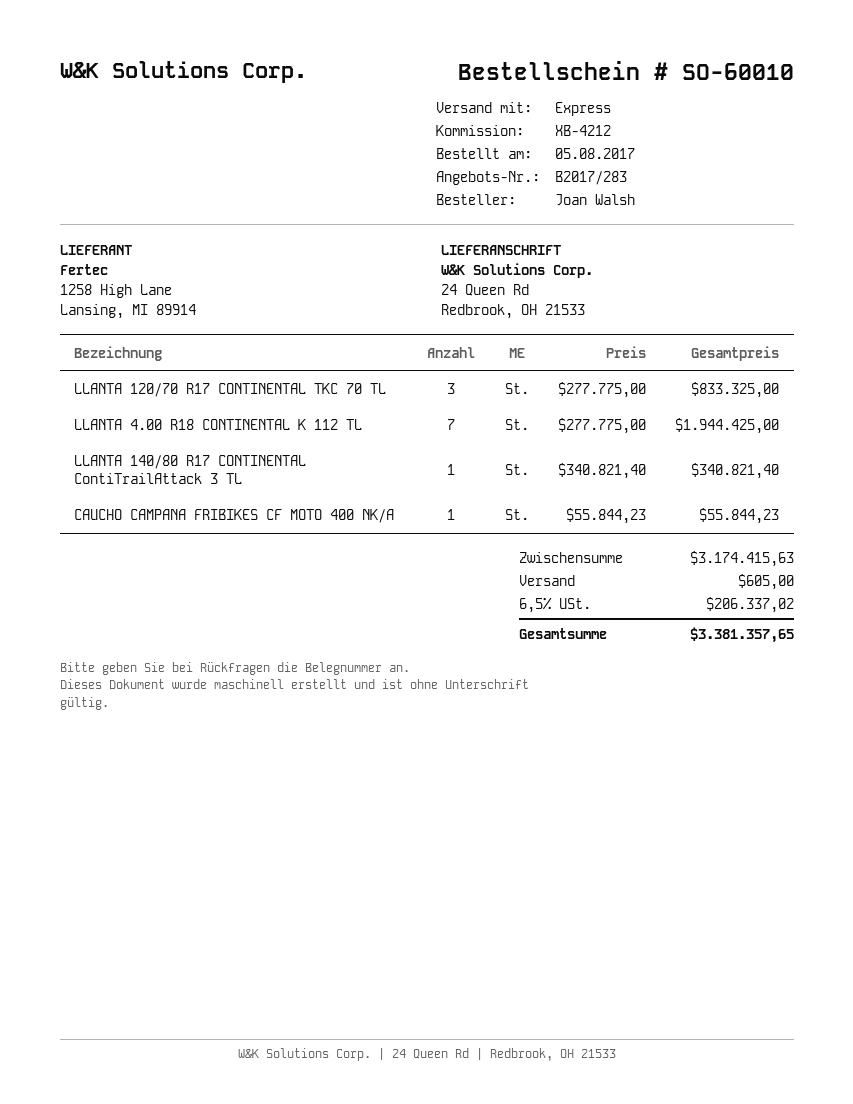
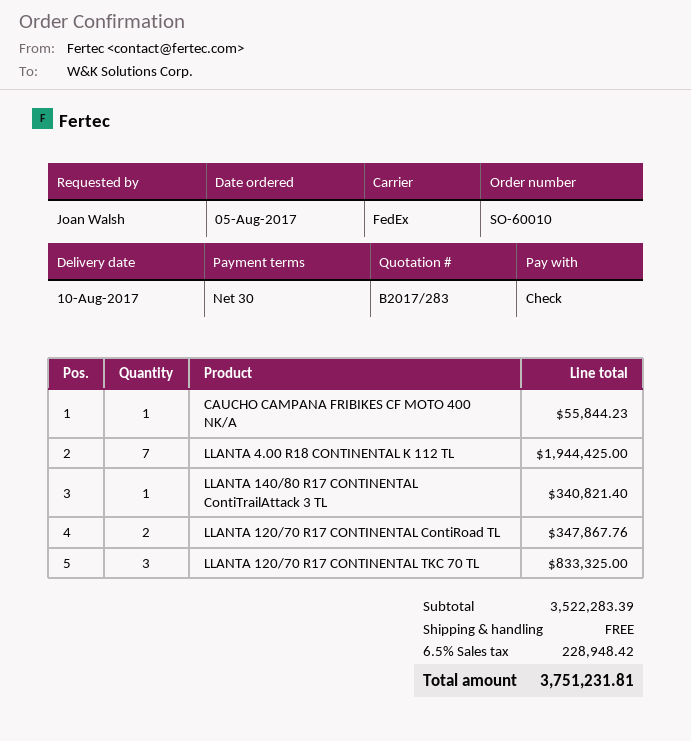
shipping method: express -> FedEx
LLANTA 120/70 R17 CONTINENTAL ContiRoad TL: none -> 2 for 347867.76
subtotal: 3174415.63 -> 3522283.39
shipping: 605.00 -> 0.00
tax: 6.5% = 206337.02 -> 6.5% = 228948.42
total: 3381357.65 -> 3751231.81

